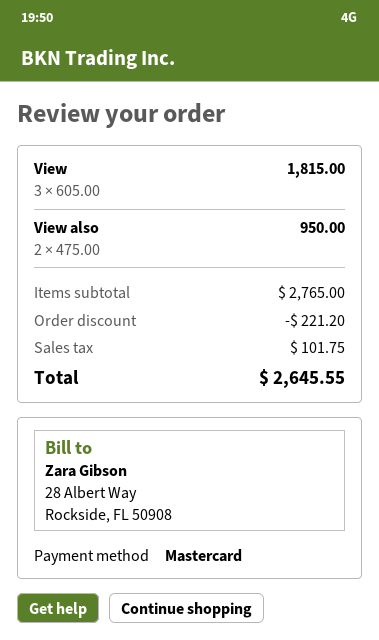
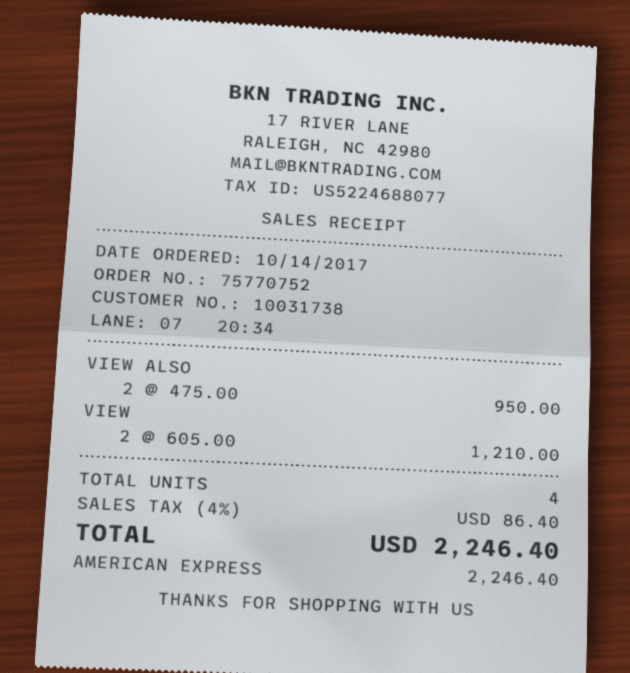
payment method: Mastercard -> American Express
View: 3 x 605.00 = 1815.00 -> 2 x 605.00 = 1210.00
discount: 221.20 -> none
tax: 101.75 -> 86.40
total: 2645.55 -> 2246.40

